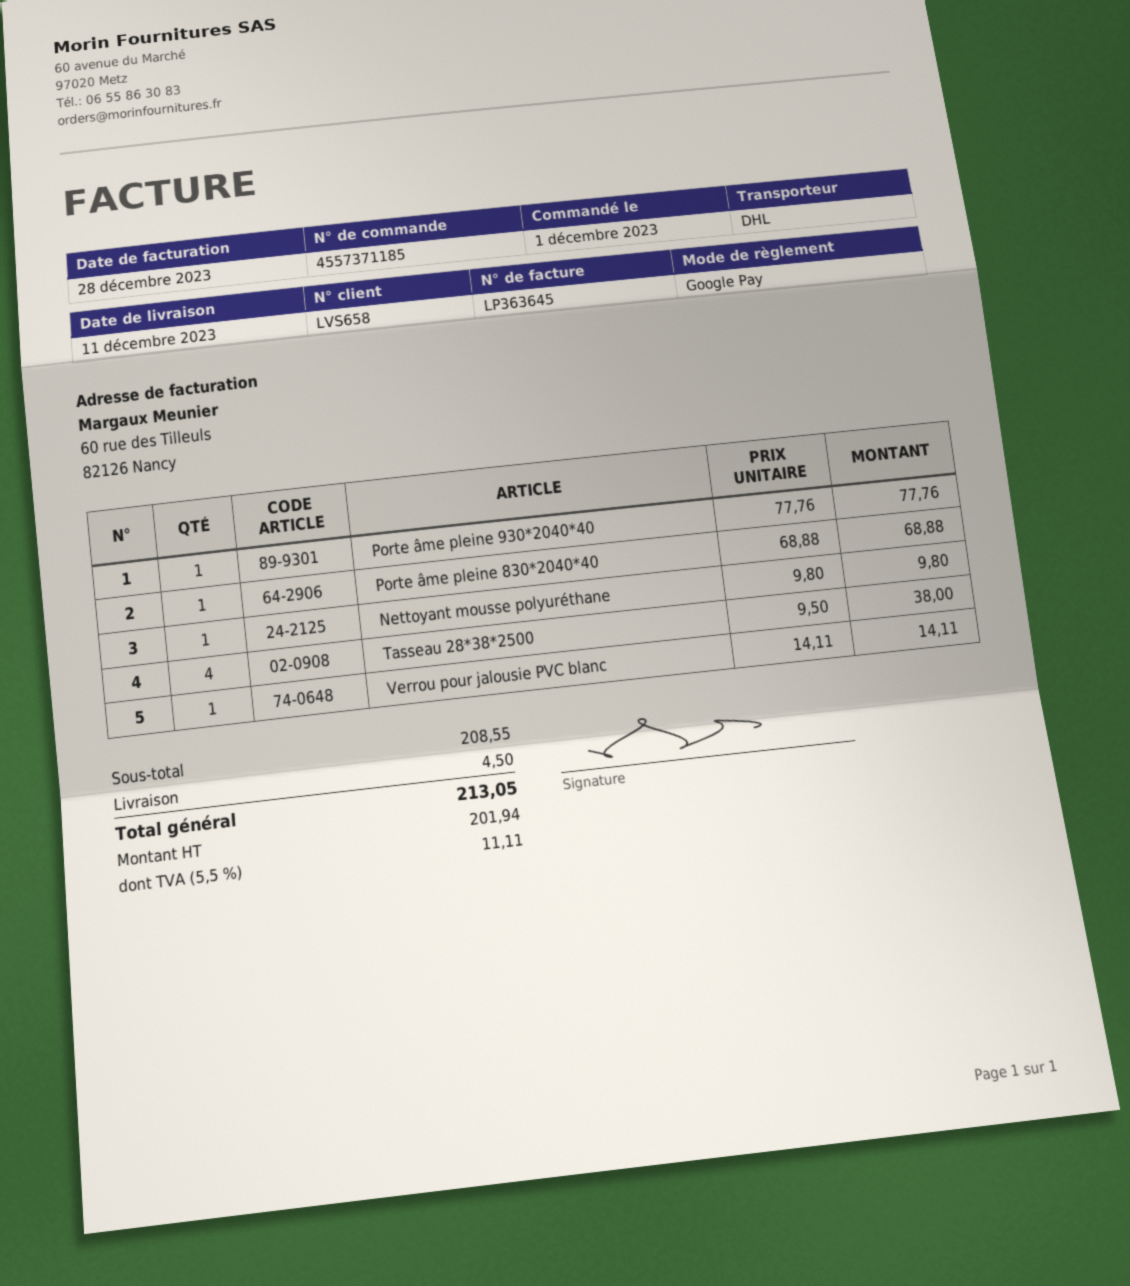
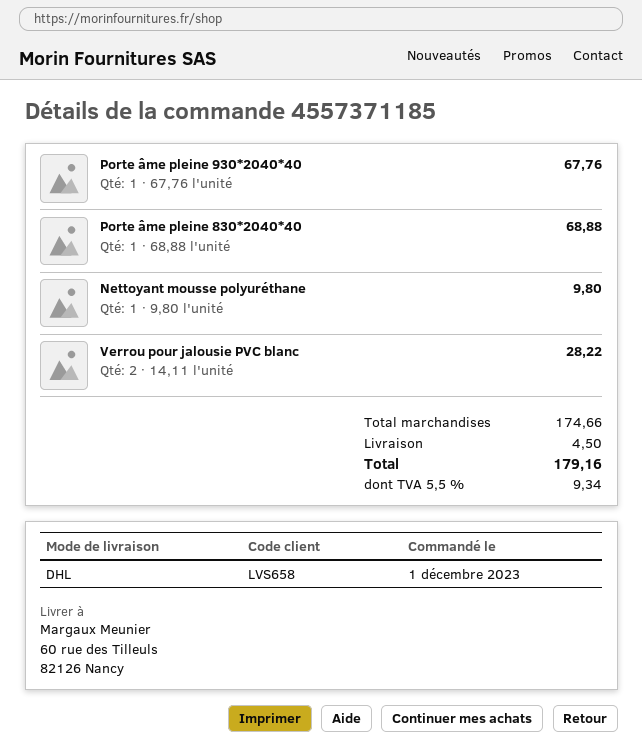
Porte âme pleine 930*2040*40: 1 x 77.76 = 77.76 -> 1 x 67.76 = 67.76
Tasseau 28*38*2500: 4 x 9.50 = 38.00 -> none
Verrou pour jalousie PVC blanc: 1 x 14.11 = 14.11 -> 2 x 14.11 = 28.22
subtotal: 208.55 -> 174.66
tax: 5.5% = 11.11 -> 5.5% = 9.34
total: 213.05 -> 179.16

